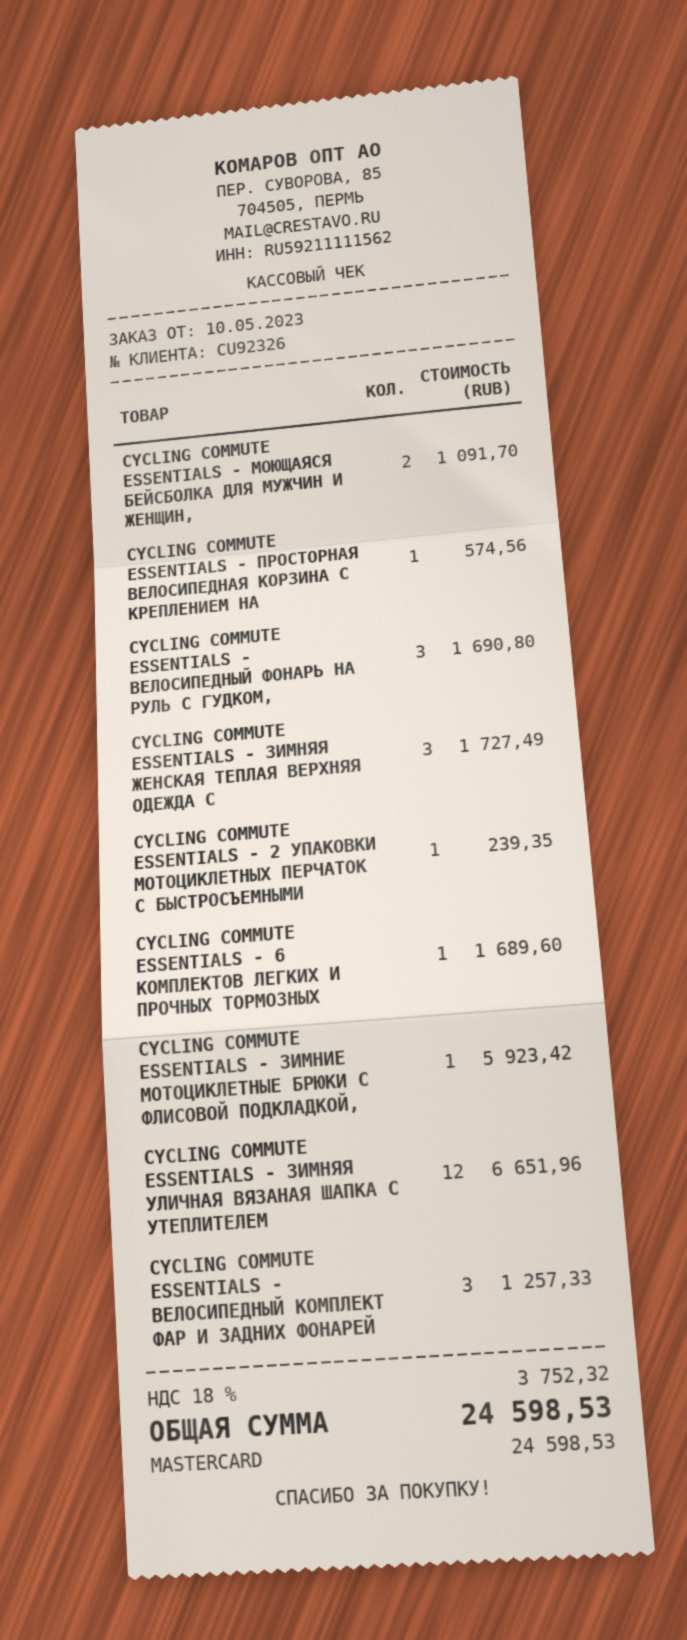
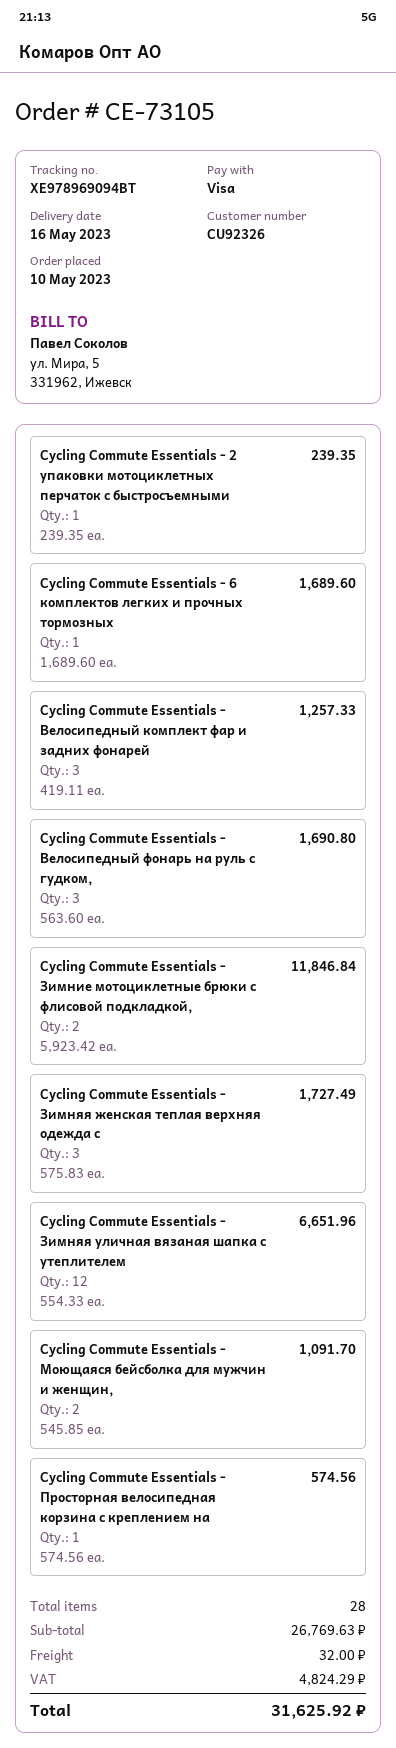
payment method: Mastercard -> Visa
CYCLING COMMUTE ESSENTIALS - ЗИМНИЕ МОТОЦИКЛЕТНЫЕ БРЮКИ С ФЛИСОВОЙ ПОДКЛАДКОЙ,: 1 for 5923.42 -> 2 for 11846.84
shipping: none -> 32.00
tax: 3752.32 -> 4824.29
total: 24598.53 -> 31625.92

